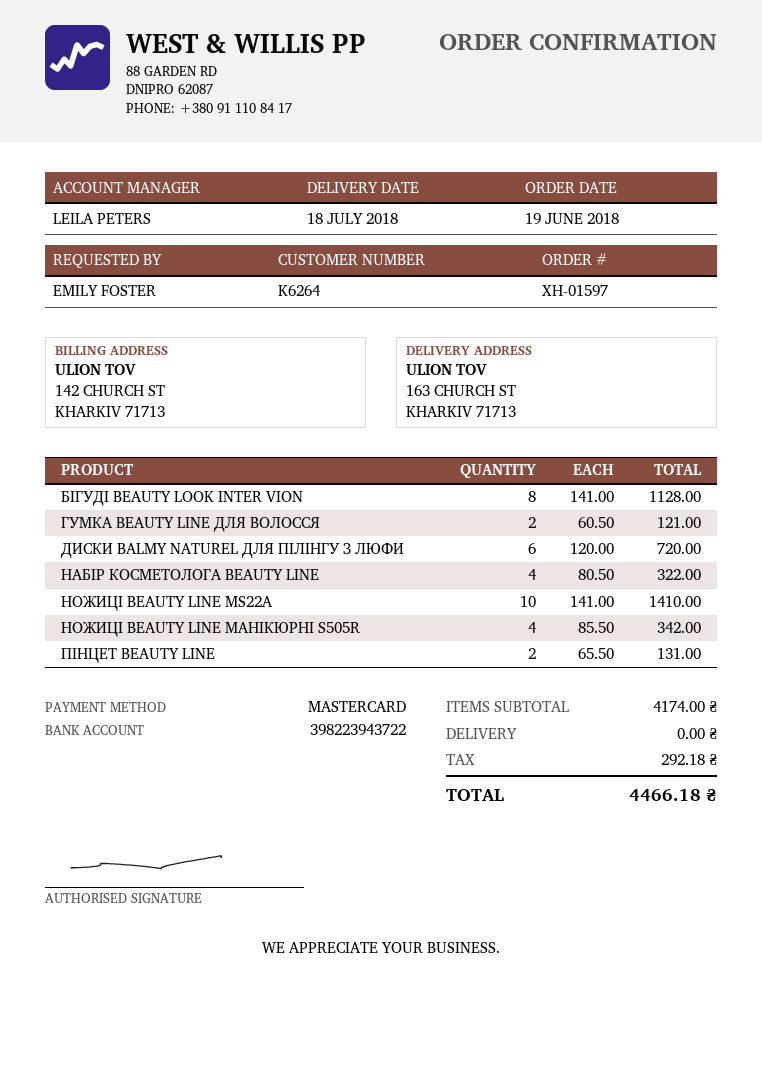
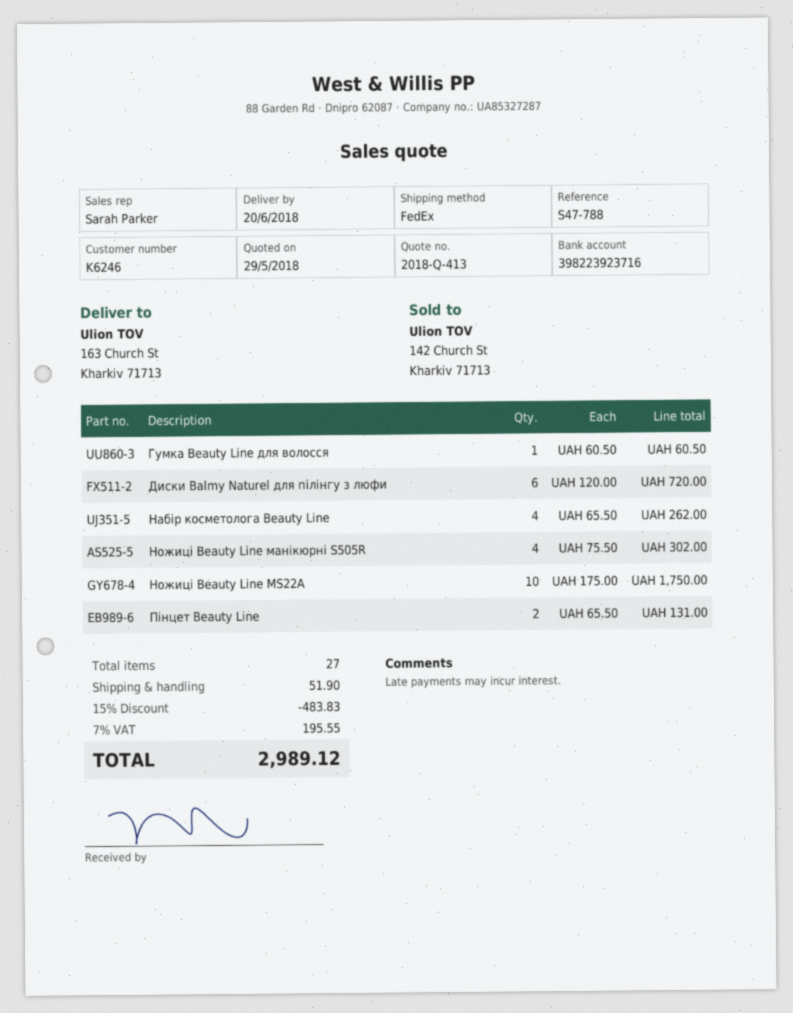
delivery date: 2018-07-18 -> 2018-06-20
customer number: K6264 -> K6246
sales rep: LEILA PETERS -> Sarah Parker
bank account: 398223943722 -> 398223923716
БІГУДІ BEAUTY LOOK INTER VION: 8 x 141.00 = 1128.00 -> none
ГУМКА BEAUTY LINE ДЛЯ ВОЛОССЯ: 2 x 60.50 = 121.00 -> 1 x 60.50 = 60.50
НАБІР КОСМЕТОЛОГА BEAUTY LINE: 4 x 80.50 = 322.00 -> 4 x 65.50 = 262.00
НОЖИЦІ BEAUTY LINE MS22A: 10 x 141.00 = 1410.00 -> 10 x 175.00 = 1750.00
НОЖИЦІ BEAUTY LINE МАНІКЮРНІ S505R: 4 x 85.50 = 342.00 -> 4 x 75.50 = 302.00
discount: none -> 15% = 483.83
shipping: 0.00 -> 51.90
tax: 292.18 -> 195.55
total: 4466.18 -> 2989.12

